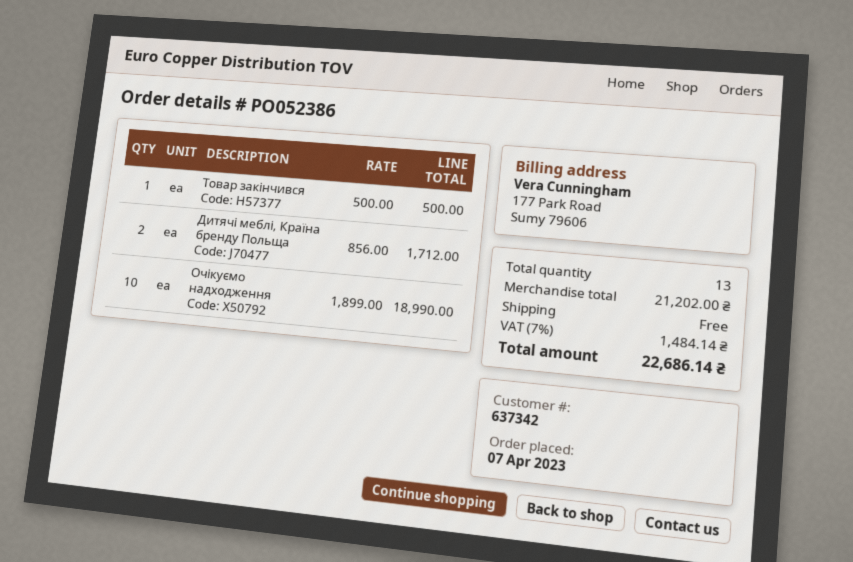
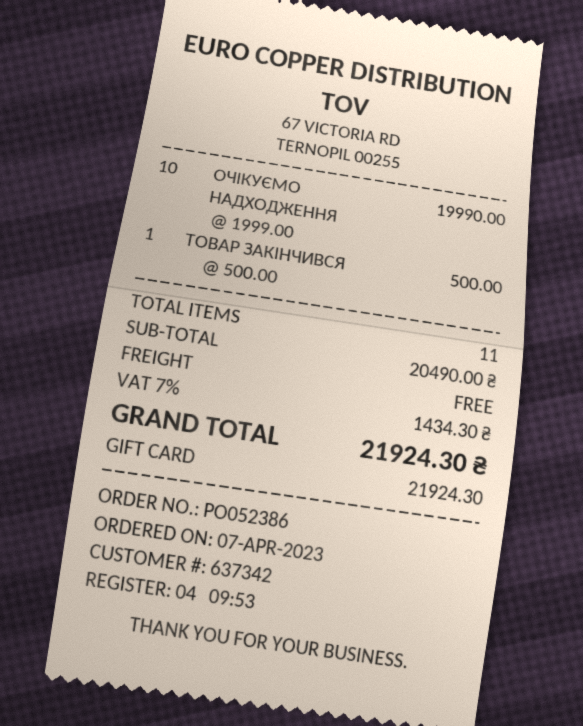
Дитячі меблі, Країна бренду Польща: 2 x 856.00 = 1712.00 -> none
Очікуємо надходження: 10 x 1899.00 = 18990.00 -> 10 x 1999.00 = 19990.00
total quantity: 13 -> 11
subtotal: 21202.00 -> 20490.00
tax: 7% = 1484.14 -> 7% = 1434.30
total: 22686.14 -> 21924.30

